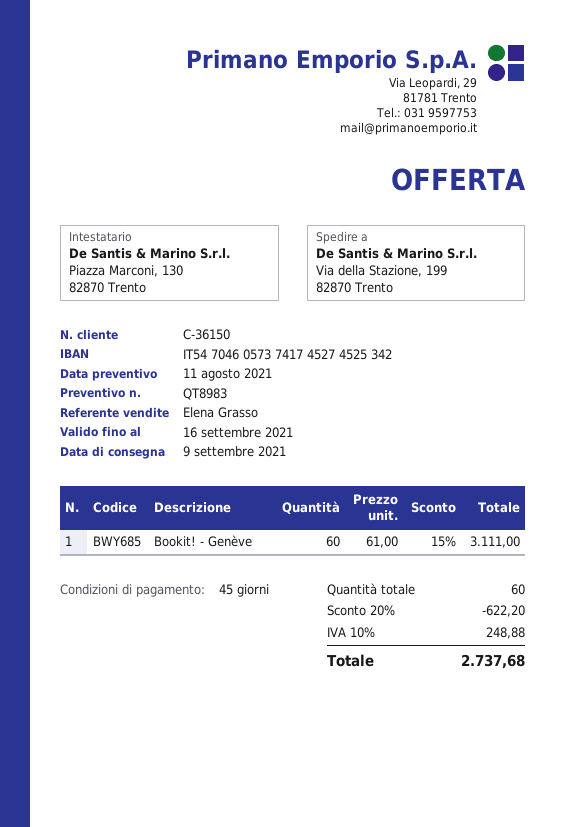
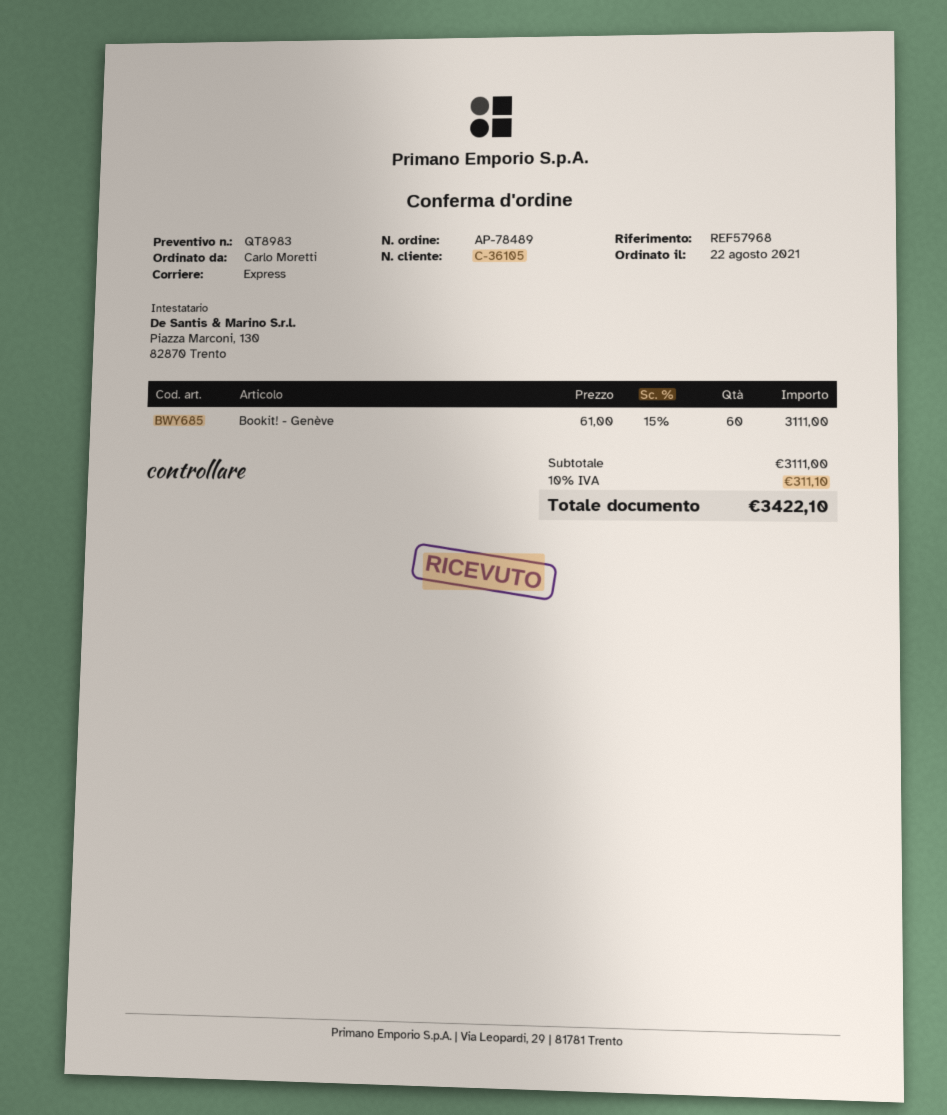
customer number: C-36150 -> C-36105
discount: 20% = 622.20 -> none
tax: 10% = 248.88 -> 10% = 311.10
total: 2737.68 -> 3422.10

